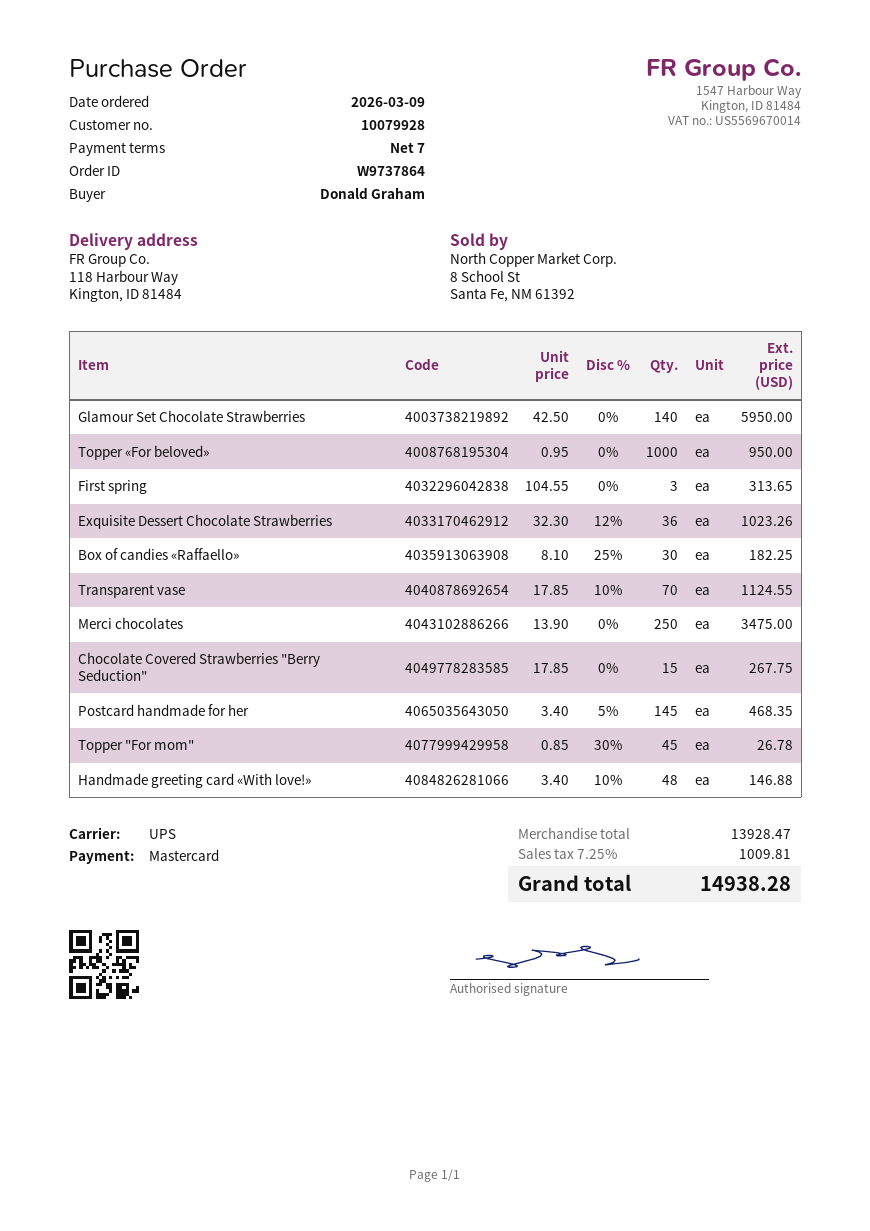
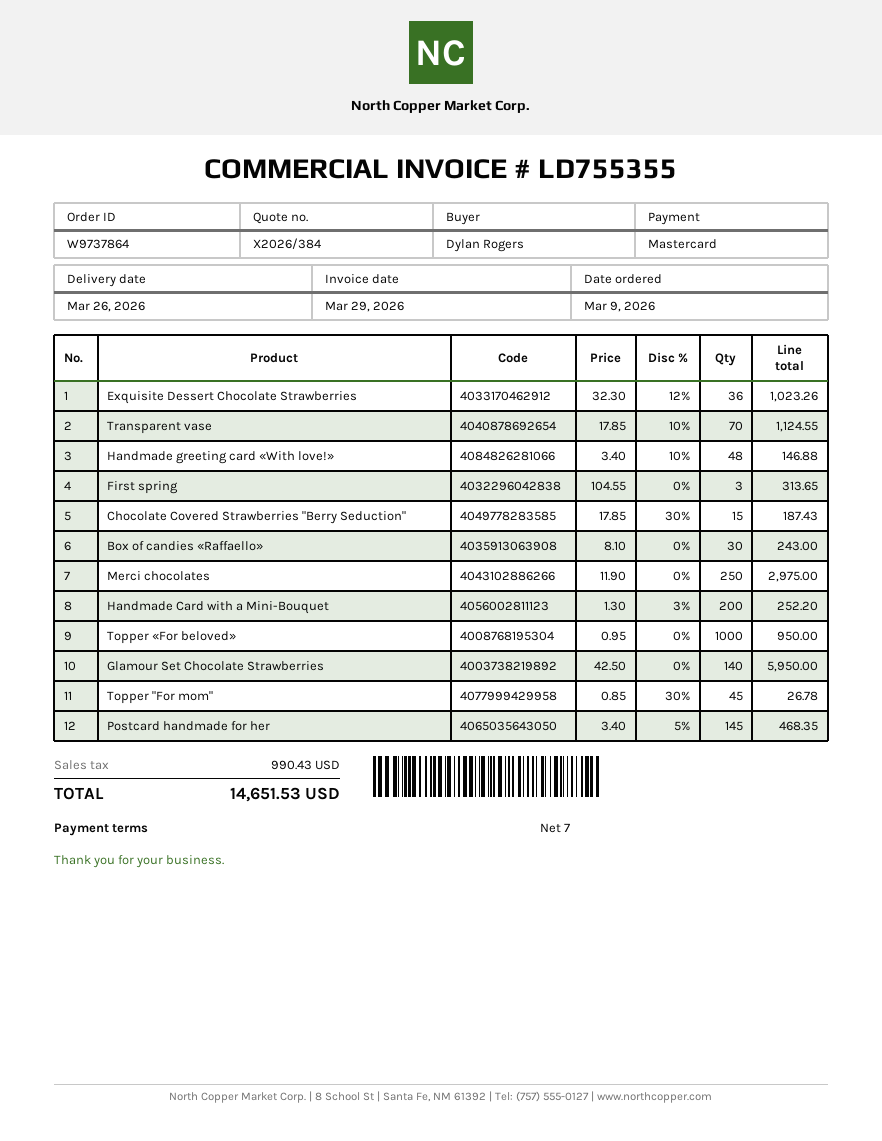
ordered by: Donald Graham -> Dylan Rogers
Box of candies «Raffaello»: 30 x 8.10 - 25% = 182.25 -> 30 x 8.10 = 243.00
Merci chocolates: 250 x 13.90 = 3475.00 -> 250 x 11.90 = 2975.00
Chocolate Covered Strawberries "Berry Seduction": 15 x 17.85 = 267.75 -> 15 x 17.85 - 30% = 187.43
Handmade Card with a Mini-Bouquet: none -> 200 x 1.30 - 3% = 252.20
tax: 1009.81 -> 990.43
total: 14938.28 -> 14651.53

